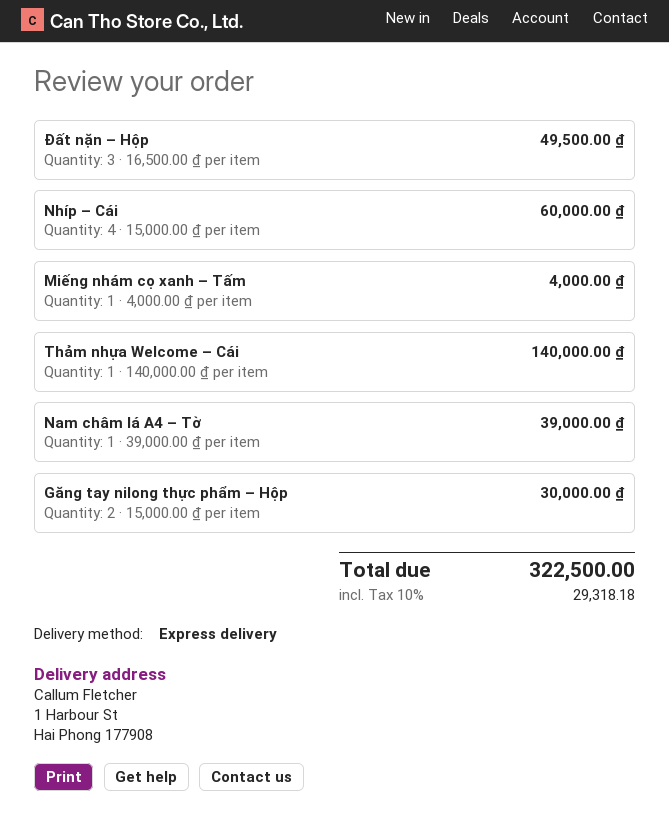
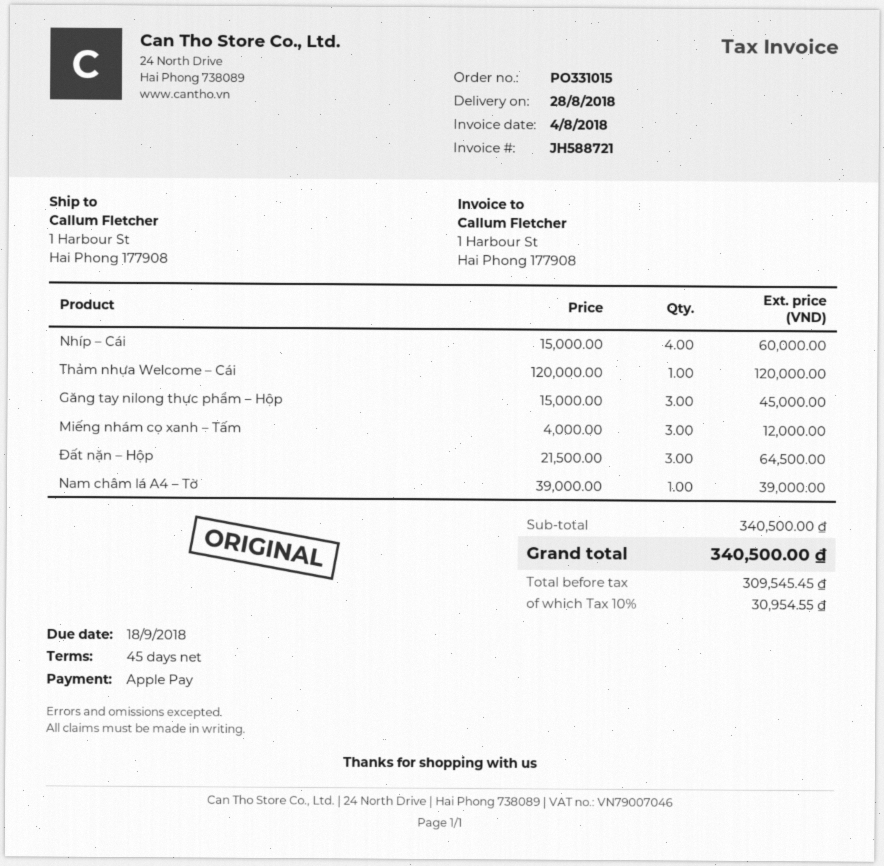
Đất nặn – Hộp: 3 x 16500.00 = 49500.00 -> 3 x 21500.00 = 64500.00
Miếng nhám cọ xanh – Tấm: 1 x 4000.00 = 4000.00 -> 3 x 4000.00 = 12000.00
Thảm nhựa Welcome – Cái: 1 x 140000.00 = 140000.00 -> 1 x 120000.00 = 120000.00
Găng tay nilong thực phẩm – Hộp: 2 x 15000.00 = 30000.00 -> 3 x 15000.00 = 45000.00
tax: 10% = 29318.18 -> 10% = 30954.55
total: 322500.00 -> 340500.00

